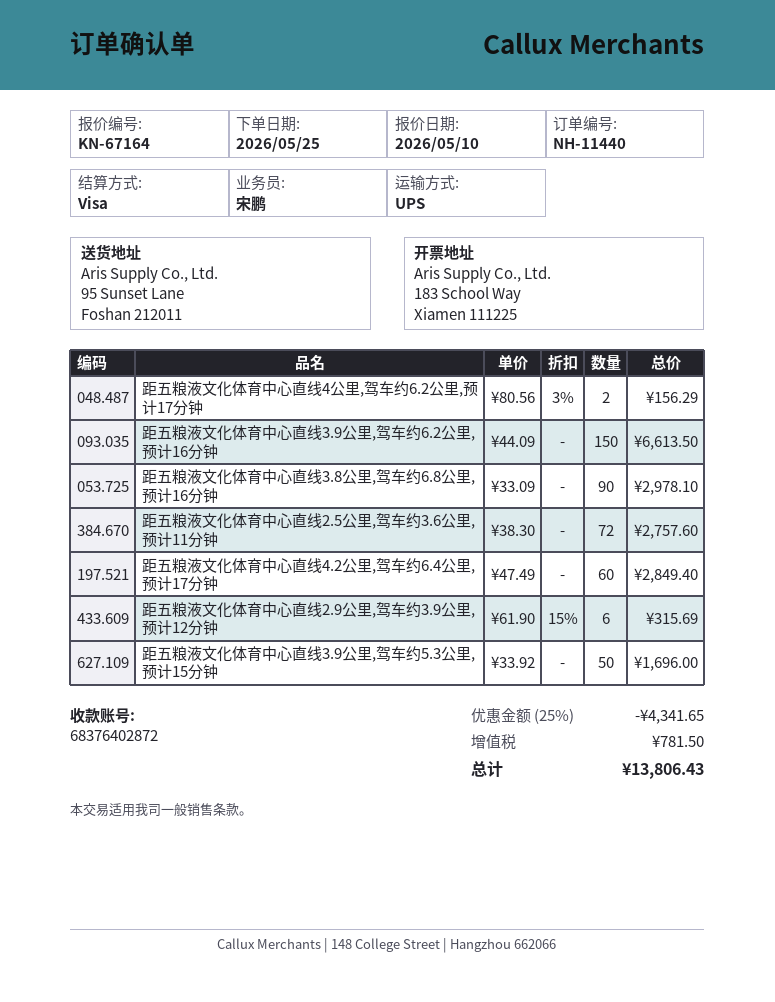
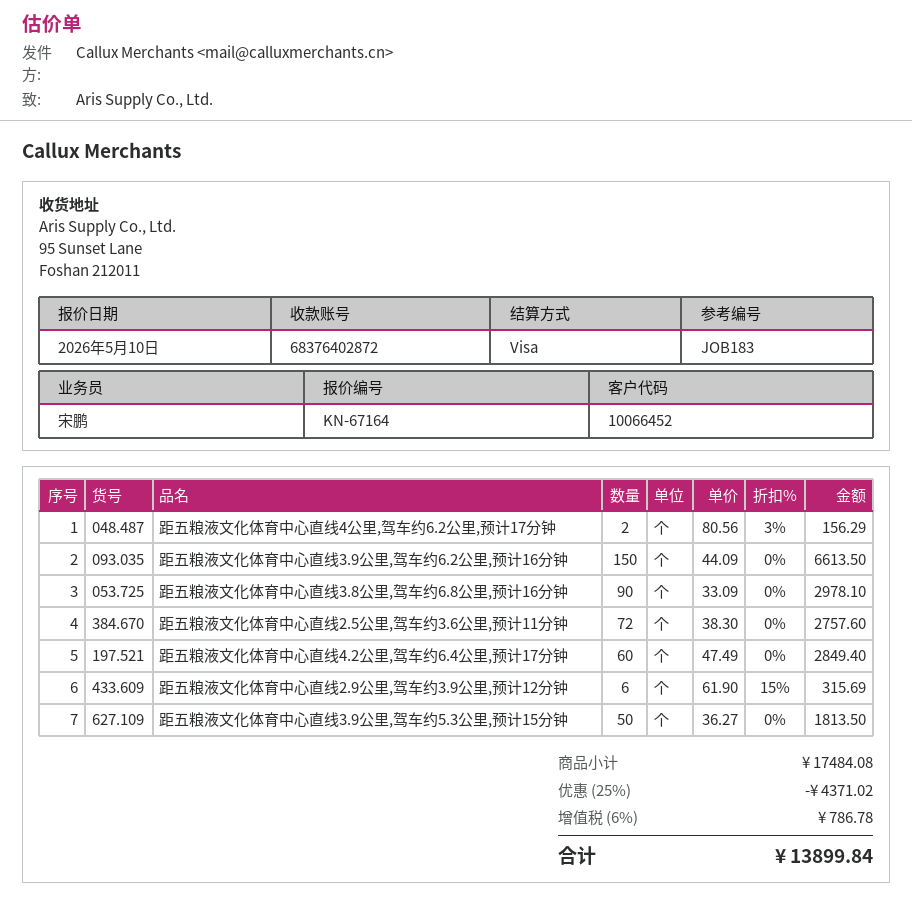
距五粮液文化体育中心直线3.9公里,驾车约5.3公里,预计15分钟: 50 x 33.92 = 1696.00 -> 50 x 36.27 = 1813.50
discount: 25% = 4341.65 -> 25% = 4371.02
tax: 781.50 -> 786.78
total: 13806.43 -> 13899.84

